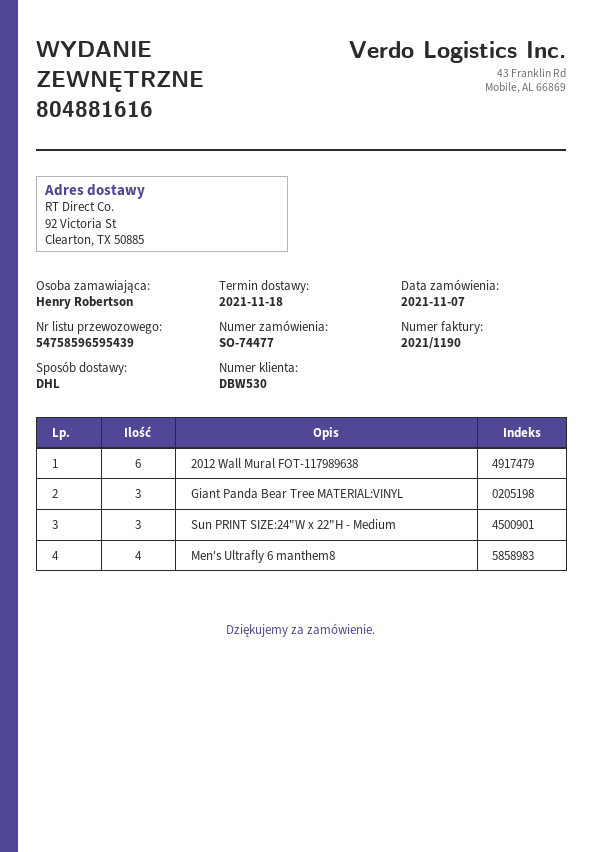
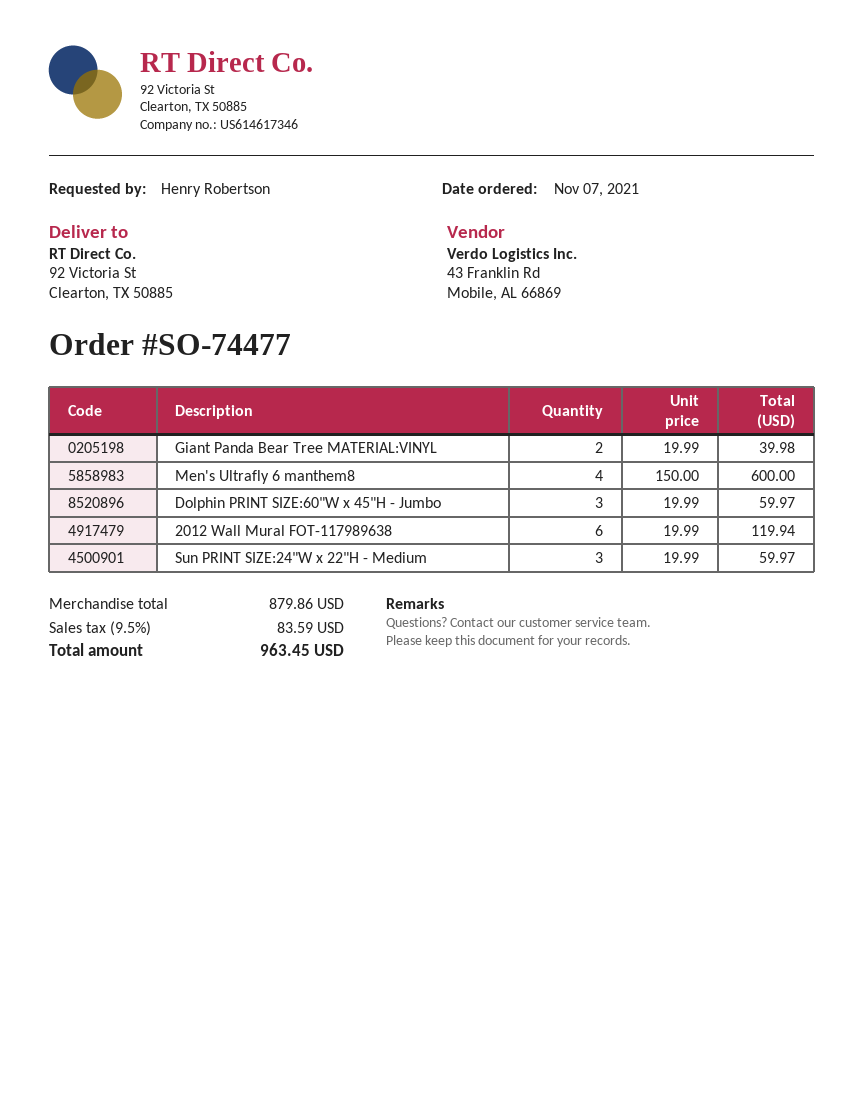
Giant Panda Bear Tree MATERIAL:VINYL: 3 -> 2
Dolphin PRINT SIZE:60"W x 45"H - Jumbo: none -> 3

